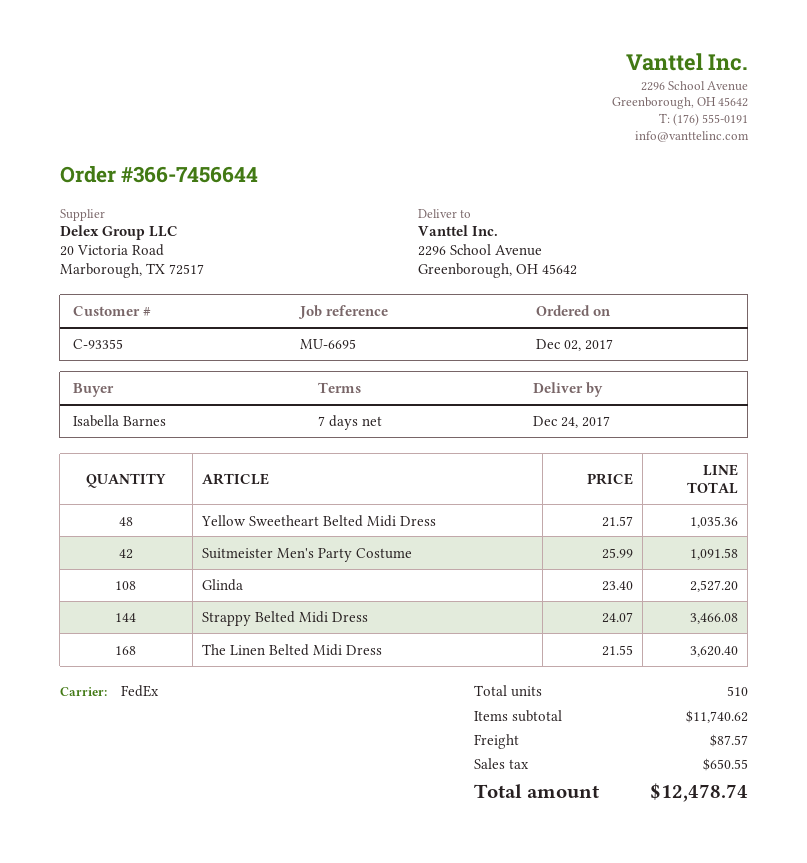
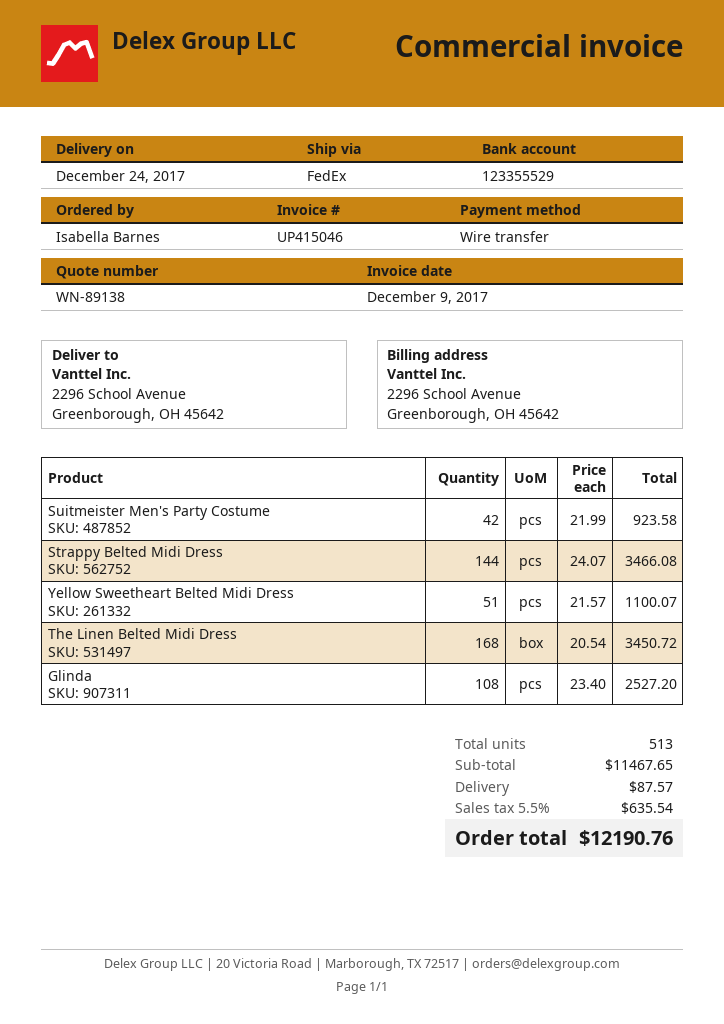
Yellow Sweetheart Belted Midi Dress: 48 x 21.57 = 1035.36 -> 51 x 21.57 = 1100.07
Suitmeister Men's Party Costume: 42 x 25.99 = 1091.58 -> 42 x 21.99 = 923.58
The Linen Belted Midi Dress: 168 x 21.55 = 3620.40 -> 168 x 20.54 = 3450.72
total quantity: 510 -> 513
subtotal: 11740.62 -> 11467.65
tax: 650.55 -> 635.54
total: 12478.74 -> 12190.76

